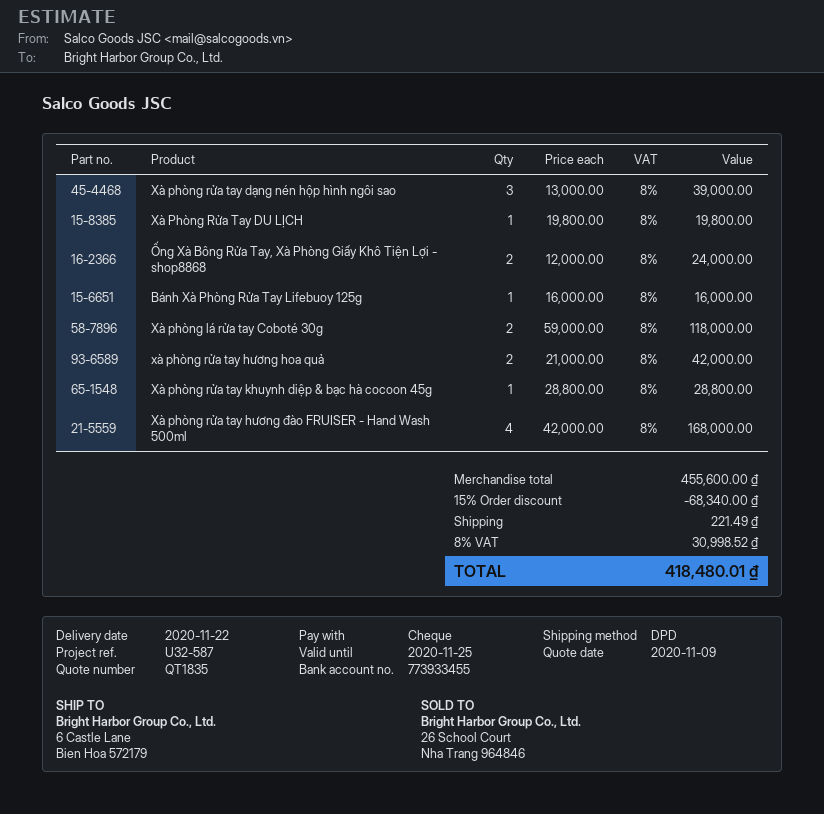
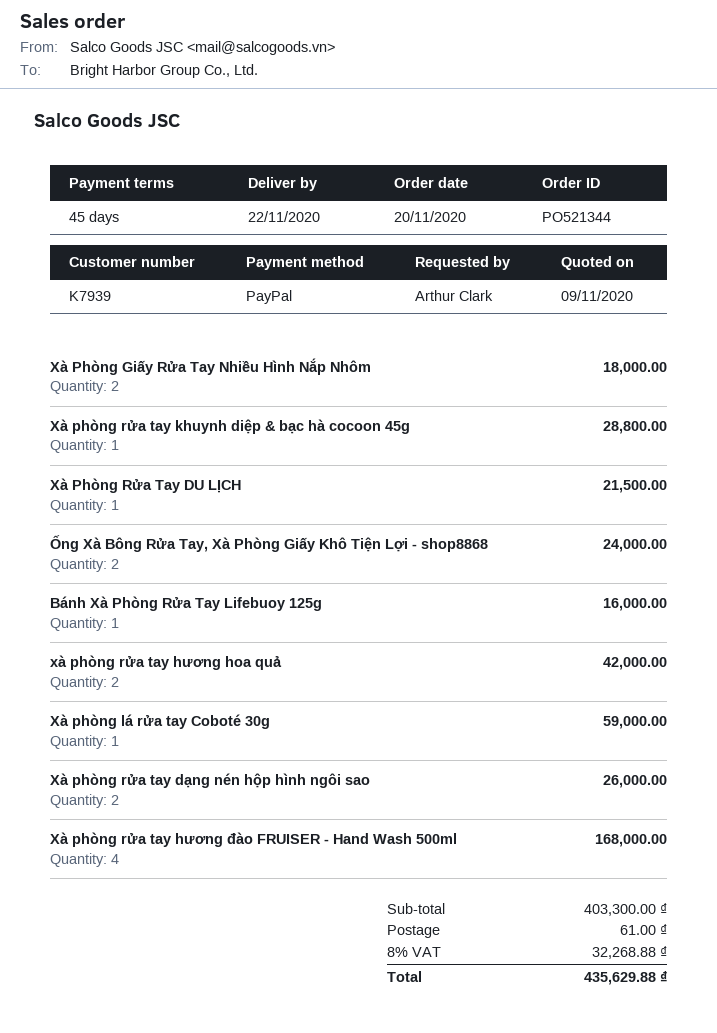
payment method: cheque -> PayPal
Xà phòng rửa tay dạng nén hộp hình ngôi sao: 3 for 39000.00 -> 2 for 26000.00
Xà Phòng Rửa Tay DU LỊCH: 1 for 19800.00 -> 1 for 21500.00
Xà phòng lá rửa tay Coboté 30g: 2 for 118000.00 -> 1 for 59000.00
Xà Phòng Giấy Rửa Tay Nhiều Hình Nắp Nhôm: none -> 2 for 18000.00
subtotal: 455600.00 -> 403300.00
discount: 15% = 68340.00 -> none
shipping: 221.49 -> 61.00
tax: 8% = 30998.52 -> 8% = 32268.88
total: 418480.01 -> 435629.88

